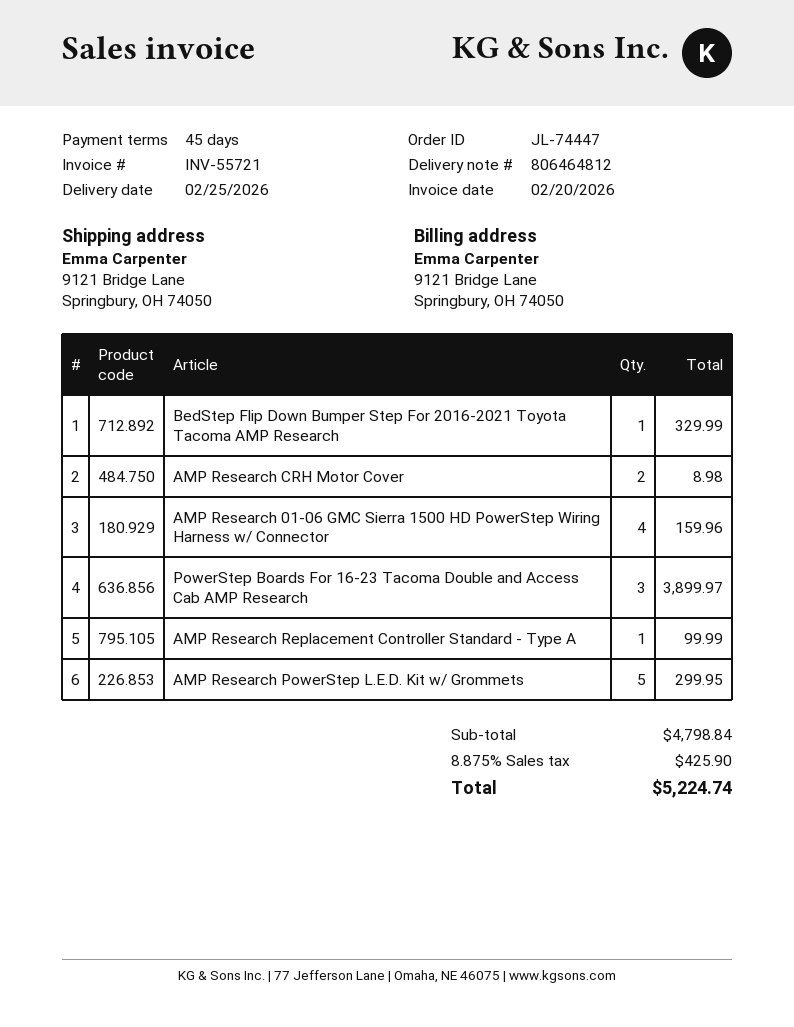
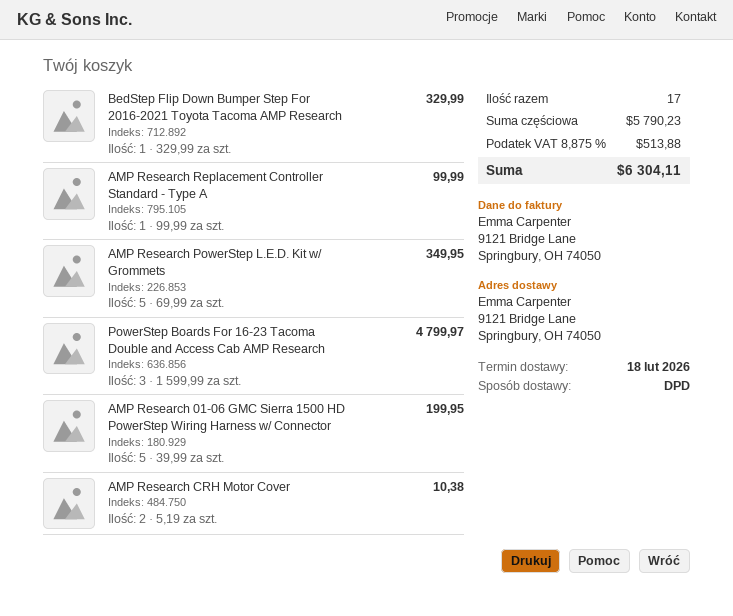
delivery date: 2026-02-25 -> 2026-02-18
AMP Research CRH Motor Cover: 2 for 8.98 -> 2 for 10.38
AMP Research 01-06 GMC Sierra 1500 HD PowerStep Wiring Harness w/ Connector: 4 for 159.96 -> 5 for 199.95
PowerStep Boards For 16-23 Tacoma Double and Access Cab AMP Research: 3 for 3899.97 -> 3 for 4799.97
AMP Research PowerStep L.E.D. Kit w/ Grommets: 5 for 299.95 -> 5 for 349.95
subtotal: 4798.84 -> 5790.23
tax: 8.875% = 425.90 -> 8.875% = 513.88
total: 5224.74 -> 6304.11

